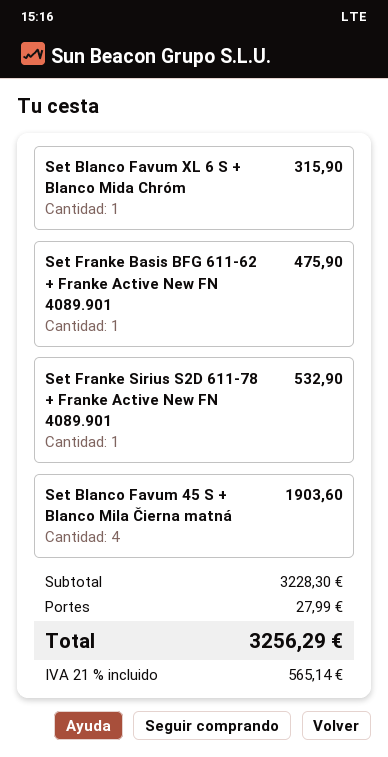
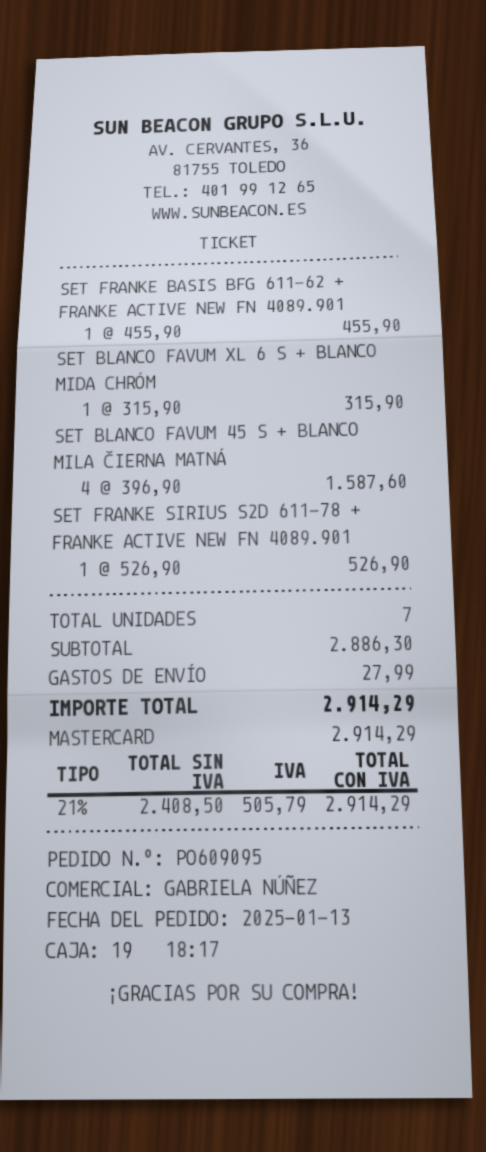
Set Franke Basis BFG 611-62 + Franke Active New FN 4089.901: 1 for 475.90 -> 1 for 455.90
Set Franke Sirius S2D 611-78 + Franke Active New FN 4089.901: 1 for 532.90 -> 1 for 526.90
Set Blanco Favum 45 S + Blanco Mila Čierna matná: 4 for 1903.60 -> 4 for 1587.60
subtotal: 3228.30 -> 2886.30
tax: 21% = 565.14 -> 21% = 505.79
total: 3256.29 -> 2914.29

